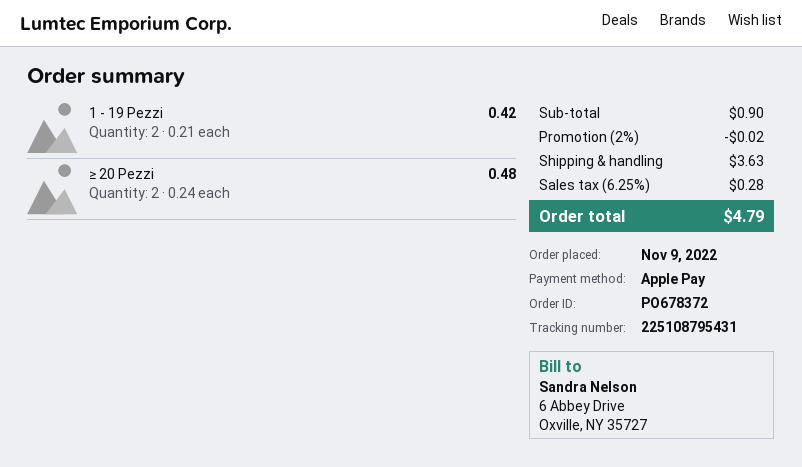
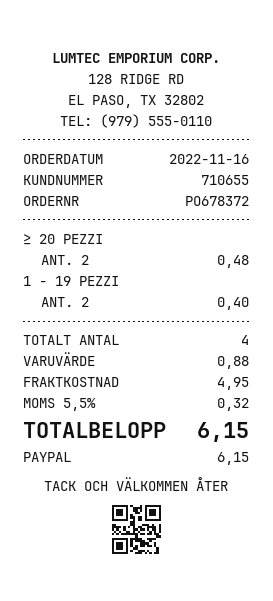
order date: 2022-11-09 -> 2022-11-16
payment method: Apple Pay -> PayPal
1 - 19 Pezzi: 2 for 0.42 -> 2 for 0.40
subtotal: 0.90 -> 0.88
discount: 2% = 0.02 -> none
shipping: 3.63 -> 4.95
tax: 6.25% = 0.28 -> 5.5% = 0.32
total: 4.79 -> 6.15

